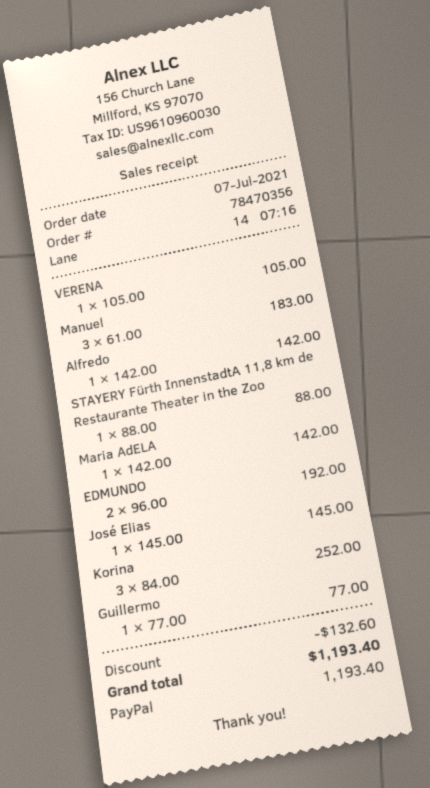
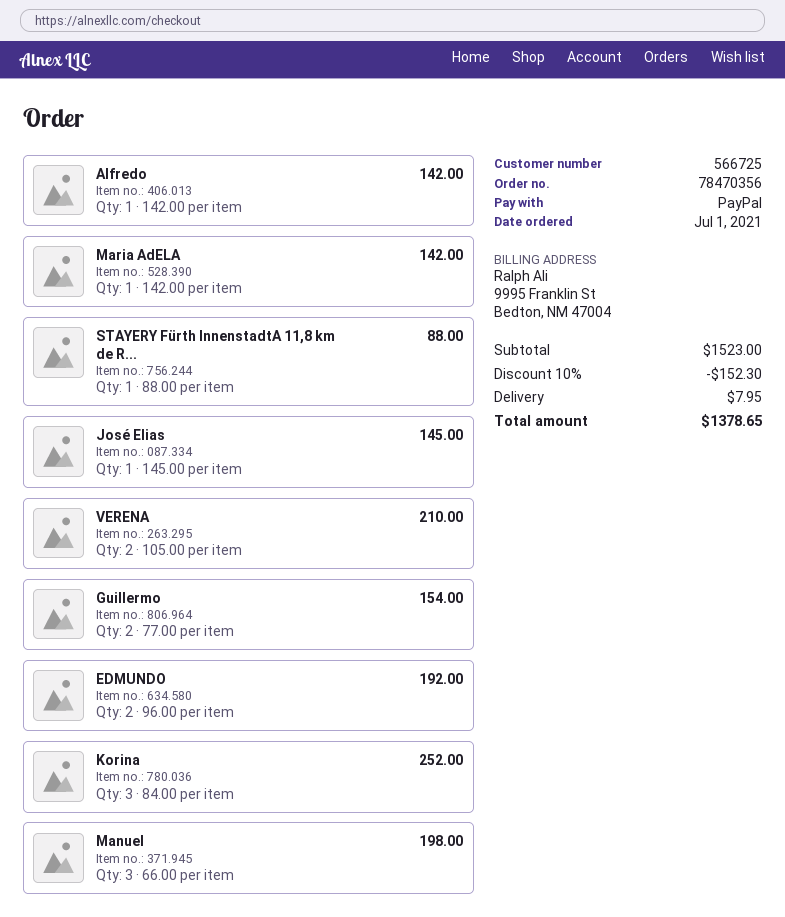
order date: 2021-07-07 -> 2021-07-01
VERENA: 1 x 105.00 = 105.00 -> 2 x 105.00 = 210.00
Manuel: 3 x 61.00 = 183.00 -> 3 x 66.00 = 198.00
Guillermo: 1 x 77.00 = 77.00 -> 2 x 77.00 = 154.00
discount: 132.60 -> 152.30
shipping: none -> 7.95
total: 1193.40 -> 1378.65

